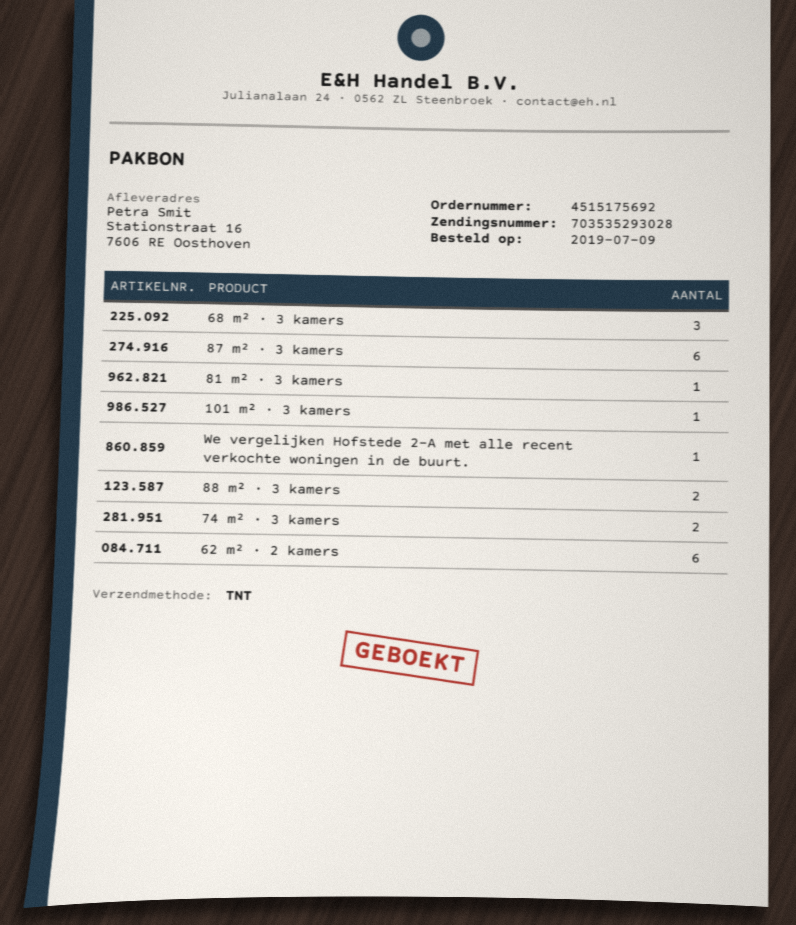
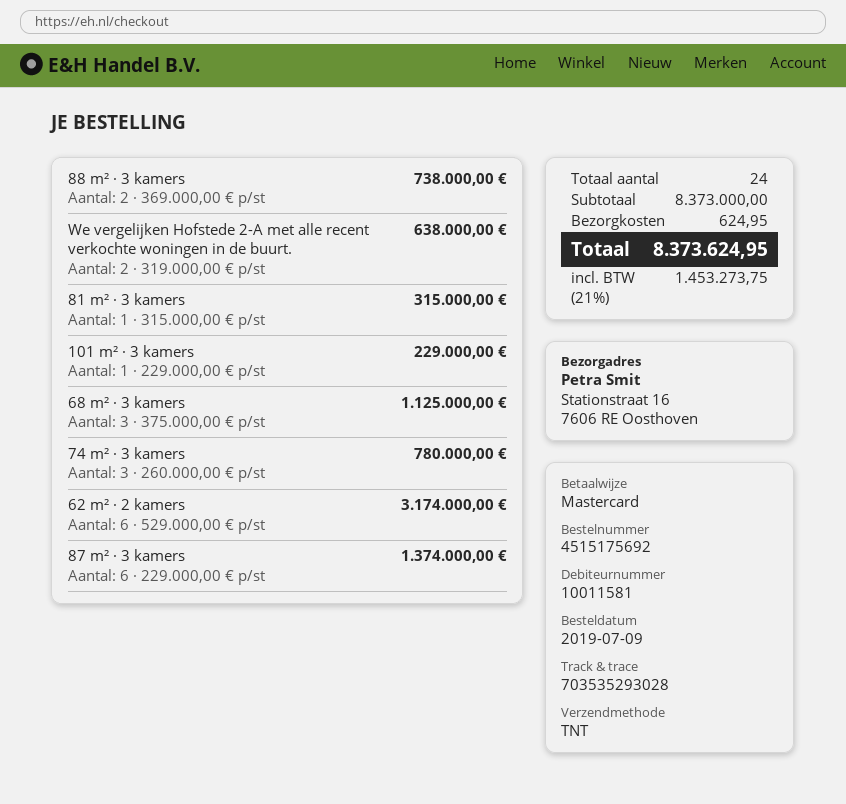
We vergelijken Hofstede 2-A met alle recent verkochte woningen in de buurt.: 1 -> 2
74 m² · 3 kamers: 2 -> 3

